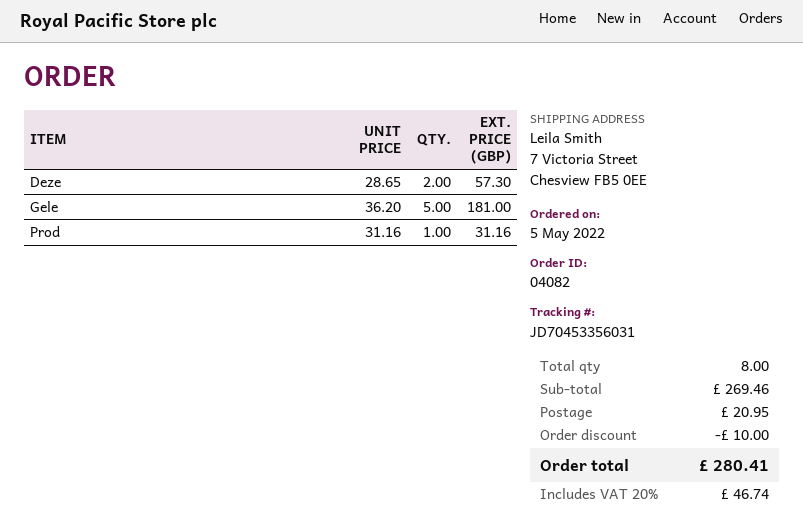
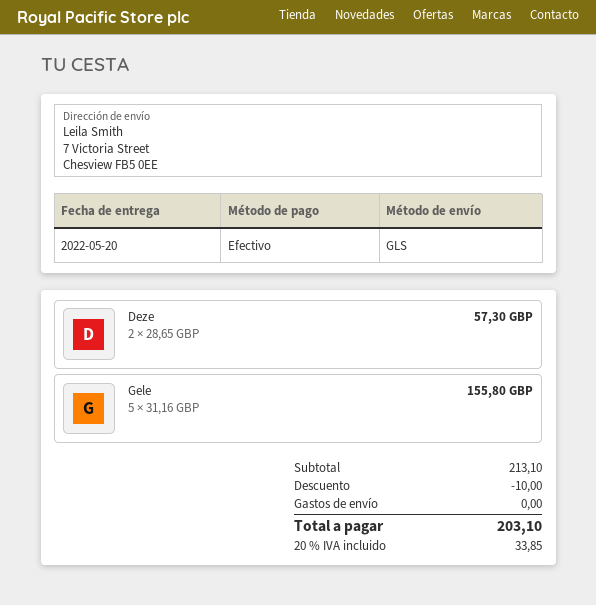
Gele: 5 x 36.20 = 181.00 -> 5 x 31.16 = 155.80
Prod: 1 x 31.16 = 31.16 -> none
subtotal: 269.46 -> 213.10
shipping: 20.95 -> 0.00
tax: 20% = 46.74 -> 20% = 33.85
total: 280.41 -> 203.10

